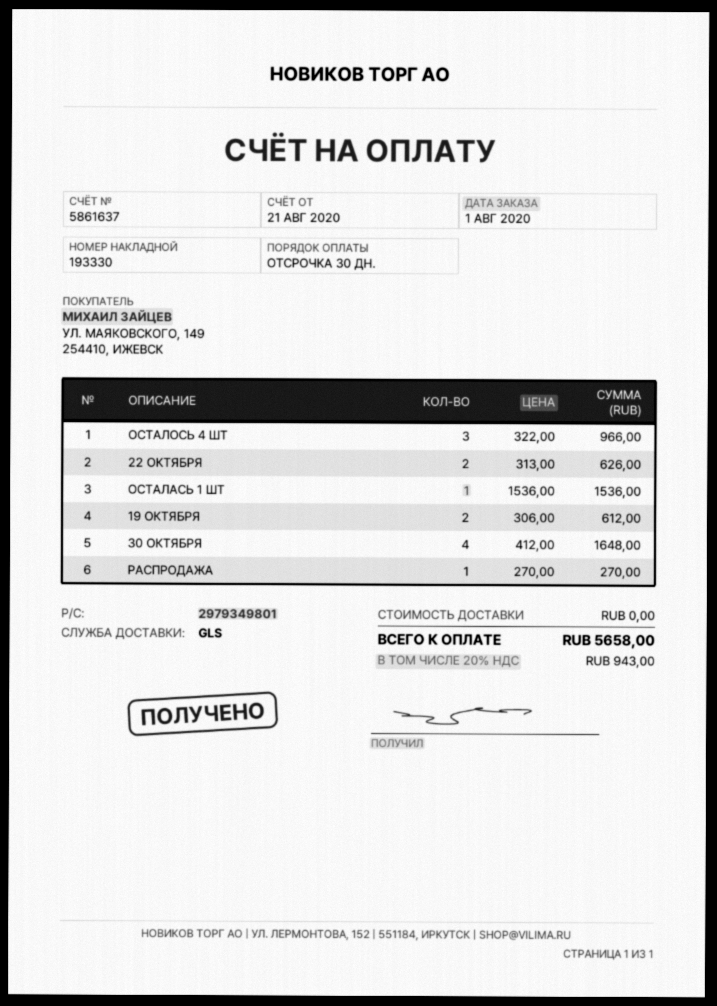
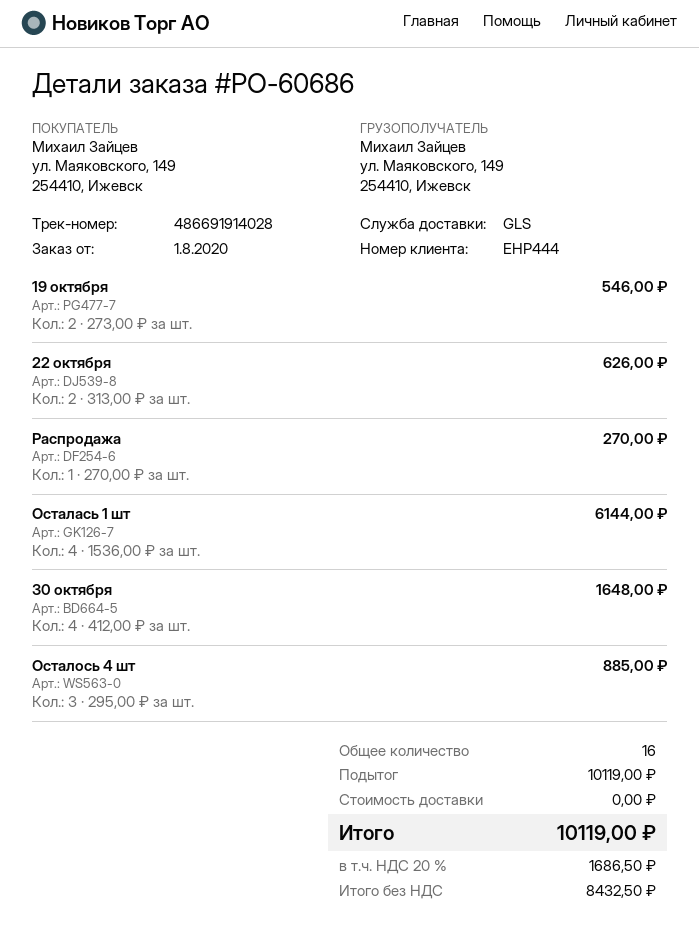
ОСТАЛОСЬ 4 ШТ: 3 x 322.00 = 966.00 -> 3 x 295.00 = 885.00
ОСТАЛАСЬ 1 ШТ: 1 x 1536.00 = 1536.00 -> 4 x 1536.00 = 6144.00
19 ОКТЯБРЯ: 2 x 306.00 = 612.00 -> 2 x 273.00 = 546.00
tax: 20% = 943.00 -> 20% = 1686.50
total: 5658.00 -> 10119.00

